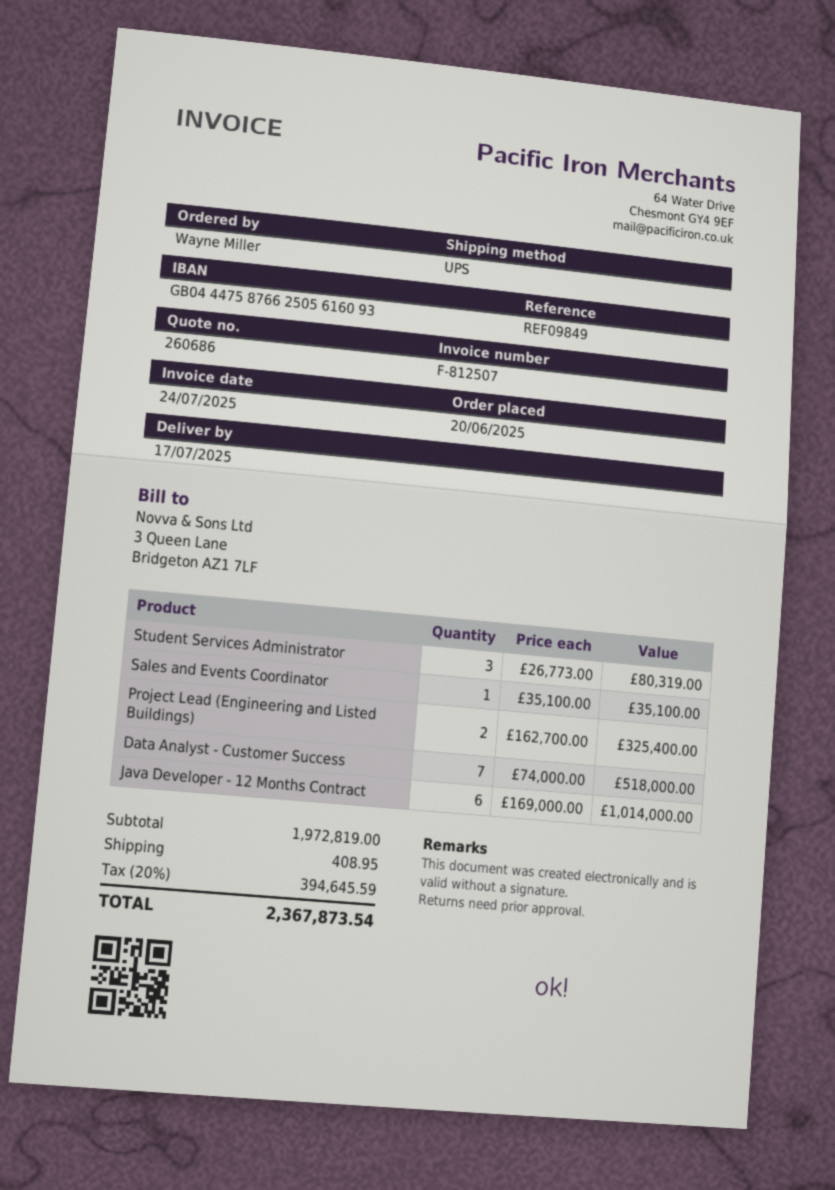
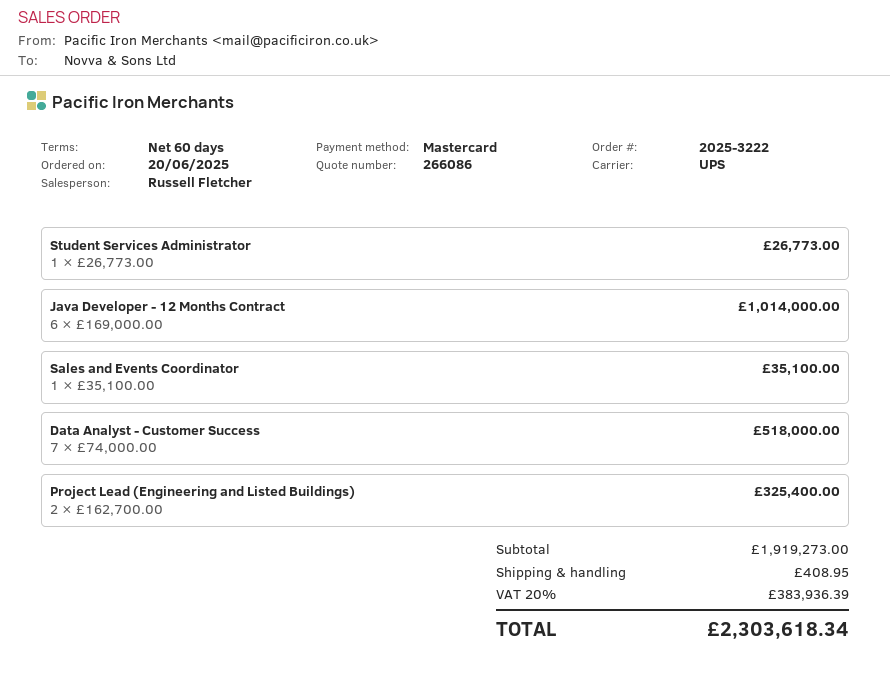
quote number: 260686 -> 266086
Student Services Administrator: 3 x 26773.00 = 80319.00 -> 1 x 26773.00 = 26773.00
subtotal: 1972819.00 -> 1919273.00
tax: 20% = 394645.59 -> 20% = 383936.39
total: 2367873.54 -> 2303618.34

